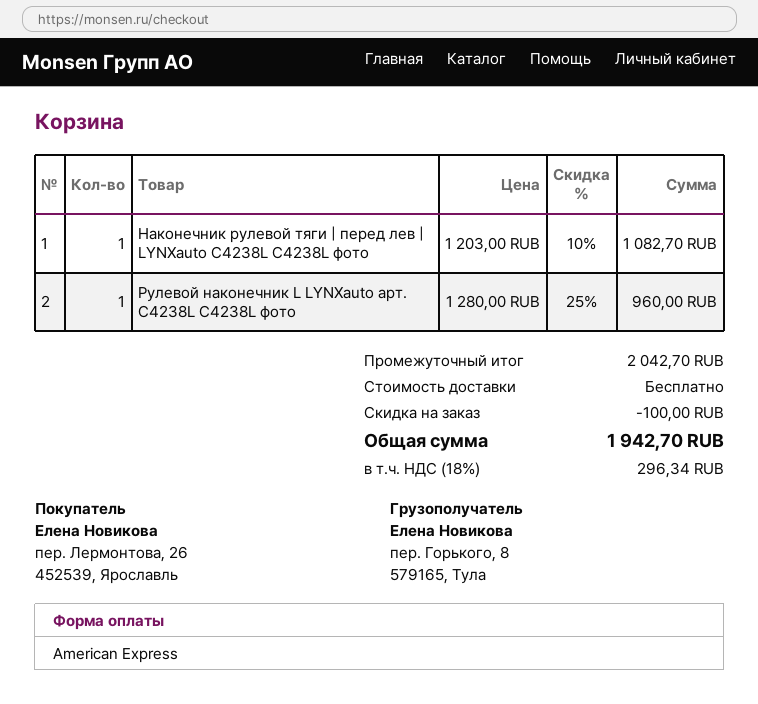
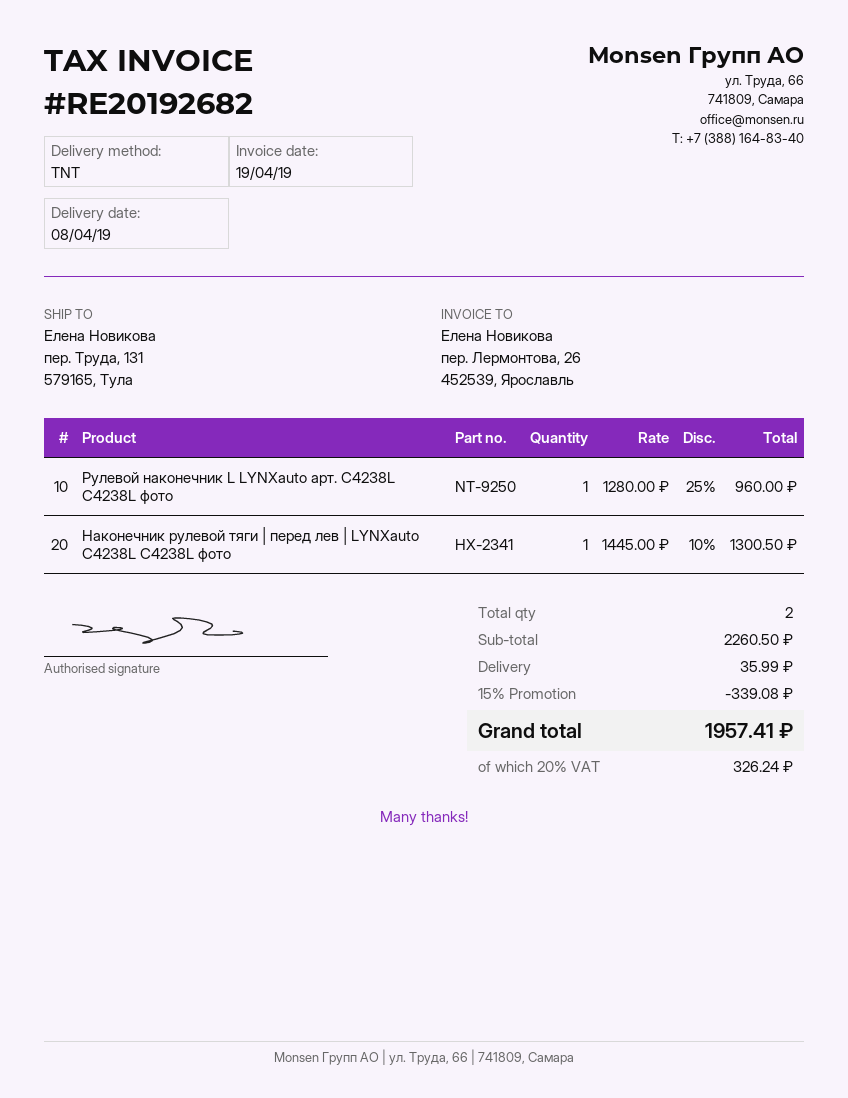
ship to: пер. Горького, 8, 579165, Тула -> пер. Труда, 131, 579165, Тула
Наконечник рулевой тяги | перед лев | LYNXauto C4238L C4238L фото: 1 x 1203.00 - 10% = 1082.70 -> 1 x 1445.00 - 10% = 1300.50
subtotal: 2042.70 -> 2260.50
discount: 100.00 -> 339.08
shipping: 0.00 -> 35.99
tax: 18% = 296.34 -> 20% = 326.24
total: 1942.70 -> 1957.41

